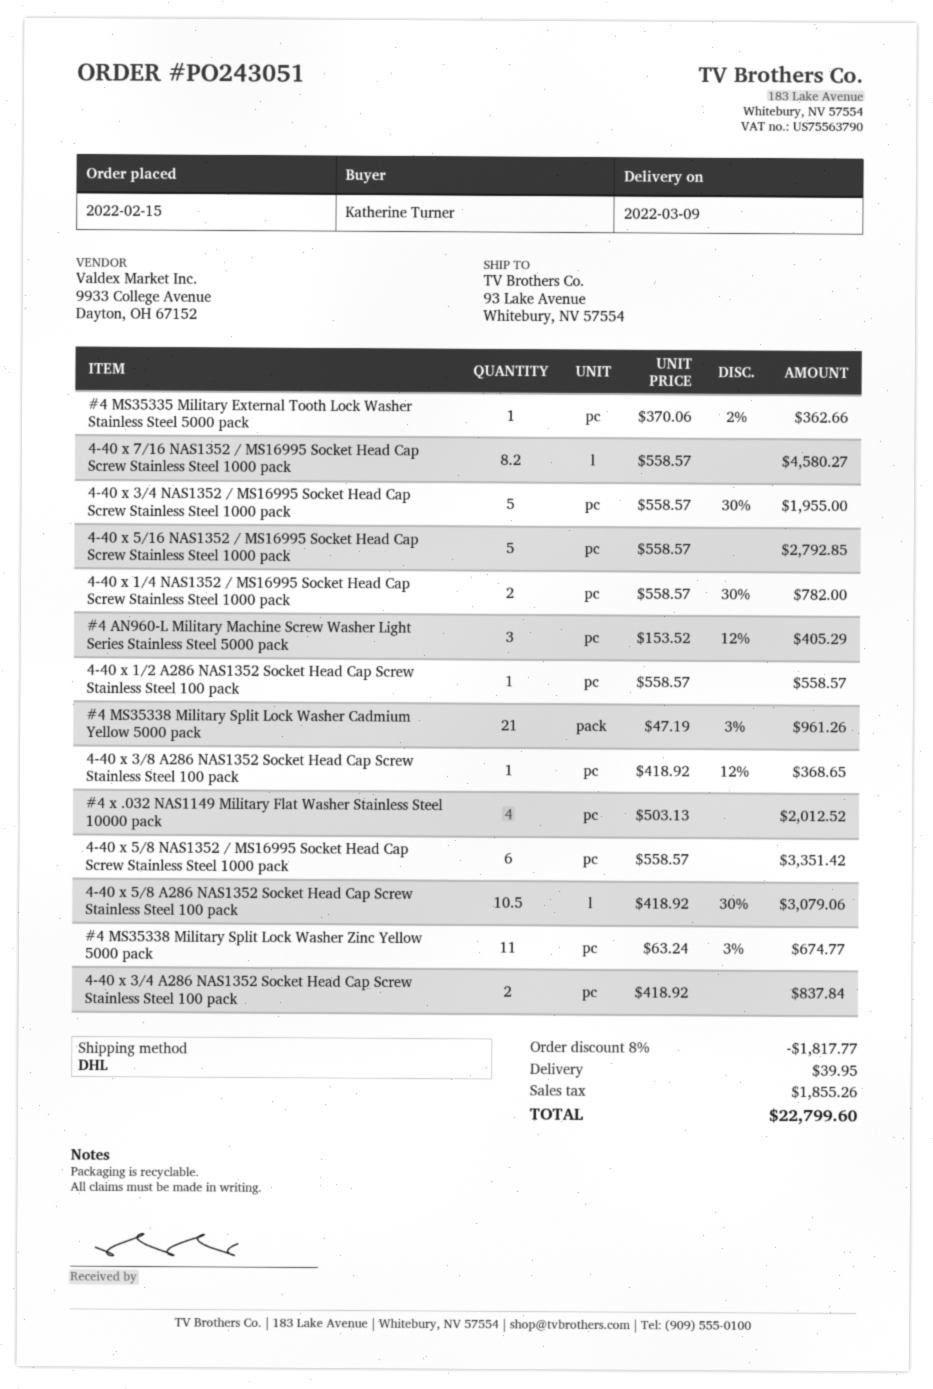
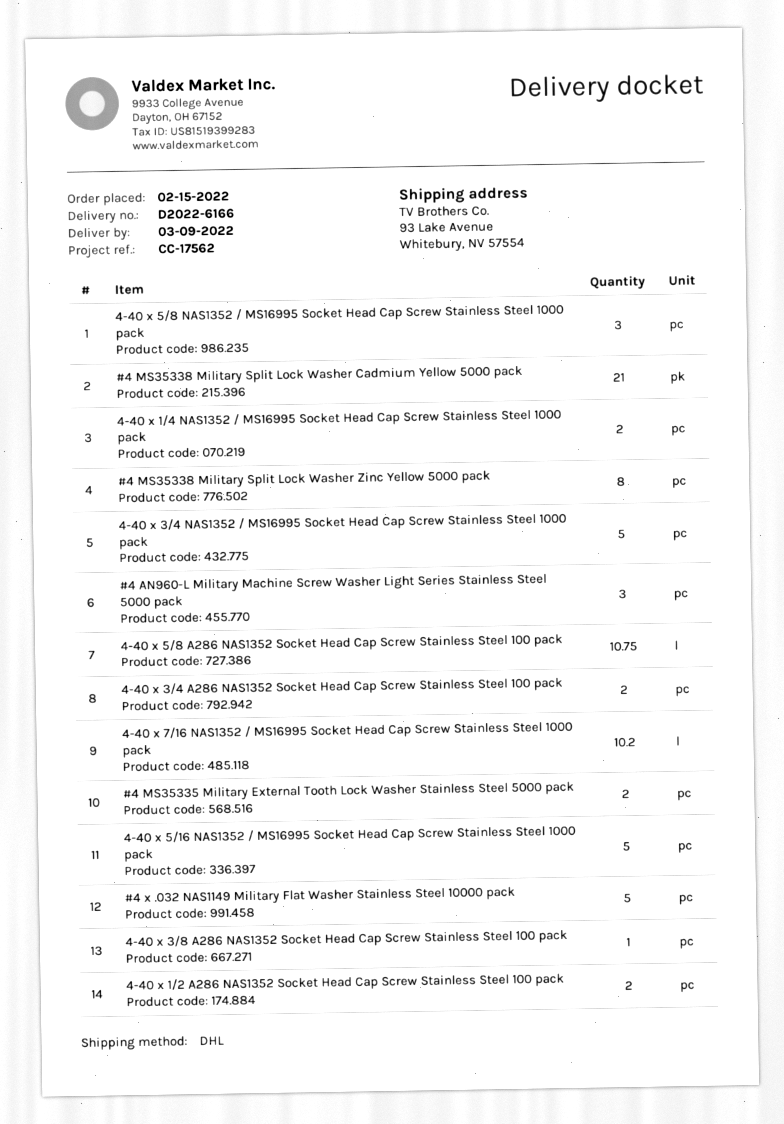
#4 MS35335 Military External Tooth Lock Washer Stainless Steel 5000 pack: 1 -> 2
4-40 x 7/16 NAS1352 / MS16995 Socket Head Cap Screw Stainless Steel 1000 pack: 8.2 -> 10.2
4-40 x 1/2 A286 NAS1352 Socket Head Cap Screw Stainless Steel 100 pack: 1 -> 2
#4 x .032 NAS1149 Military Flat Washer Stainless Steel 10000 pack: 4 -> 5
4-40 x 5/8 NAS1352 / MS16995 Socket Head Cap Screw Stainless Steel 1000 pack: 6 -> 3
4-40 x 5/8 A286 NAS1352 Socket Head Cap Screw Stainless Steel 100 pack: 10.5 -> 10.75
#4 MS35338 Military Split Lock Washer Zinc Yellow 5000 pack: 11 -> 8

